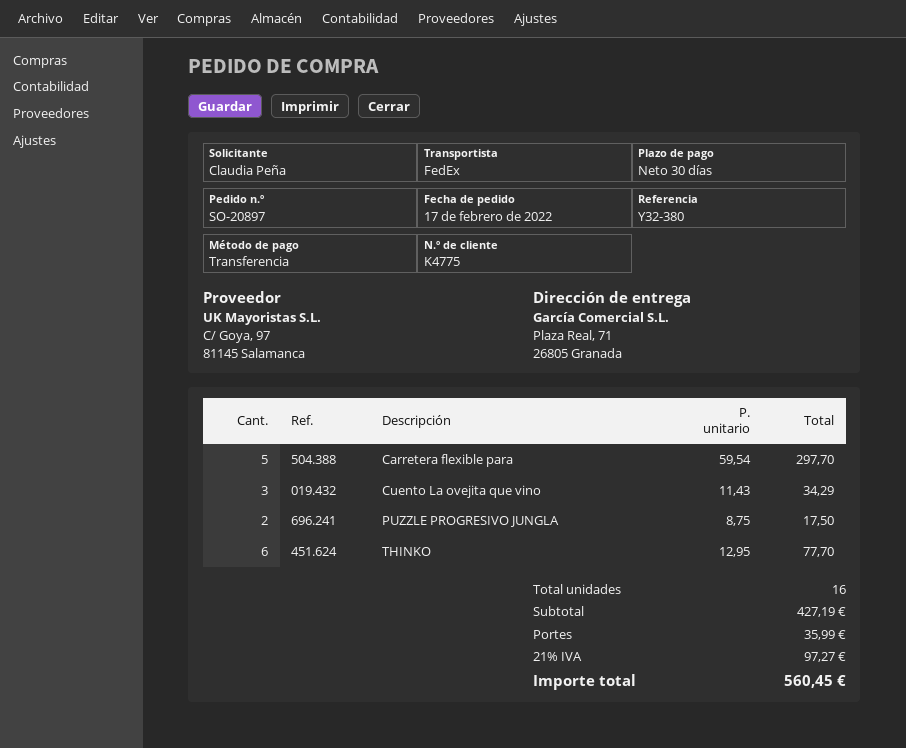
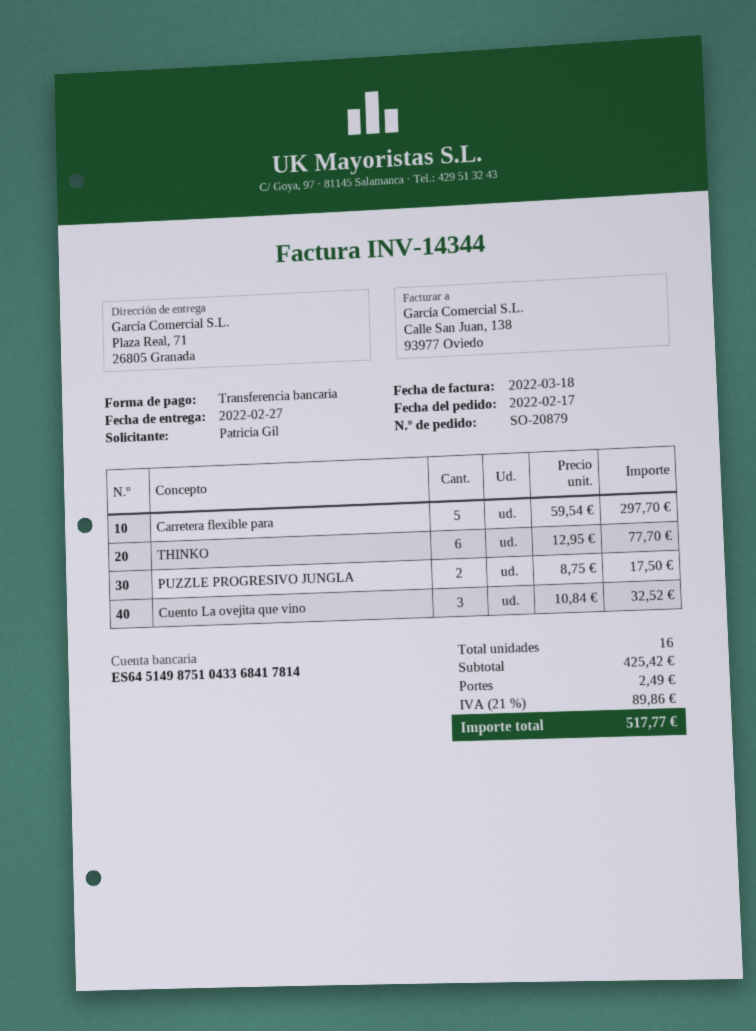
order number: SO-20897 -> SO-20879
ordered by: Claudia Peña -> Patricia Gil
Cuento La ovejita que vino: 3 x 11.43 = 34.29 -> 3 x 10.84 = 32.52
subtotal: 427.19 -> 425.42
shipping: 35.99 -> 2.49
tax: 21% = 97.27 -> 21% = 89.86
total: 560.45 -> 517.77

